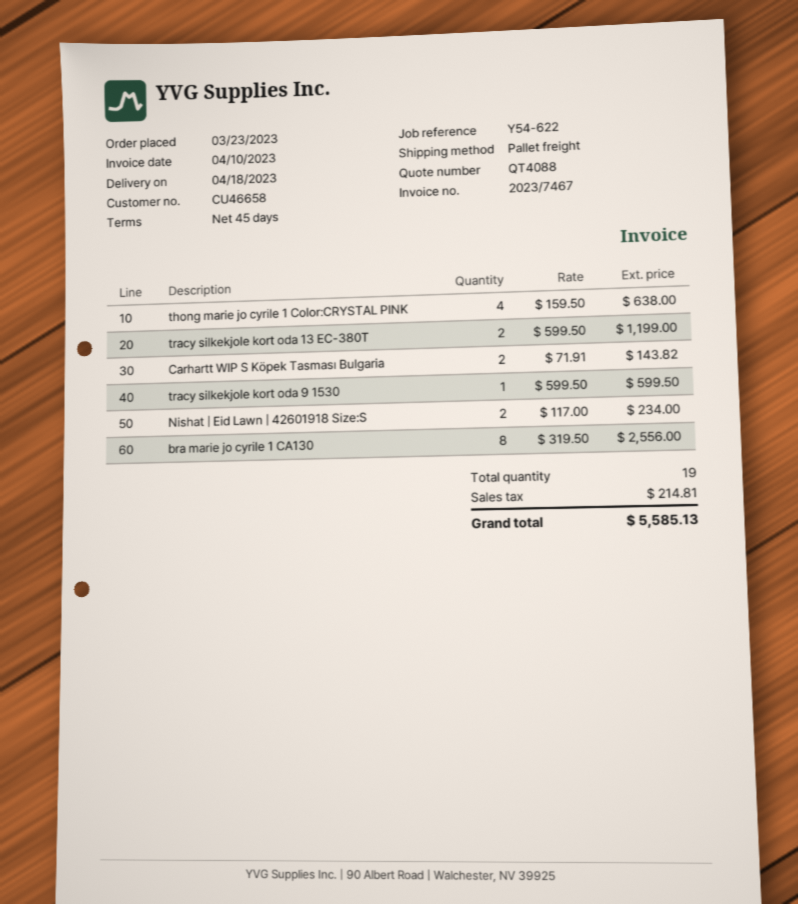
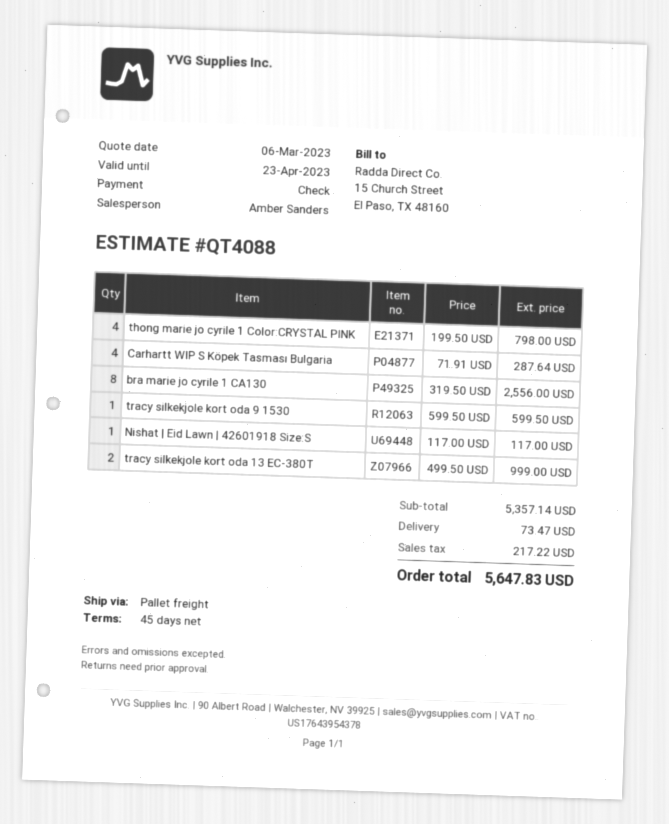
thong marie jo cyrile 1 Color:CRYSTAL PINK: 4 x 159.50 = 638.00 -> 4 x 199.50 = 798.00
tracy silkekjole kort oda 13 EC-380T: 2 x 599.50 = 1199.00 -> 2 x 499.50 = 999.00
Carhartt WIP S Köpek Tasması Bulgaria: 2 x 71.91 = 143.82 -> 4 x 71.91 = 287.64
Nishat | Eid Lawn | 42601918 Size:S: 2 x 117.00 = 234.00 -> 1 x 117.00 = 117.00
shipping: none -> 73.47
tax: 214.81 -> 217.22
total: 5585.13 -> 5647.83

